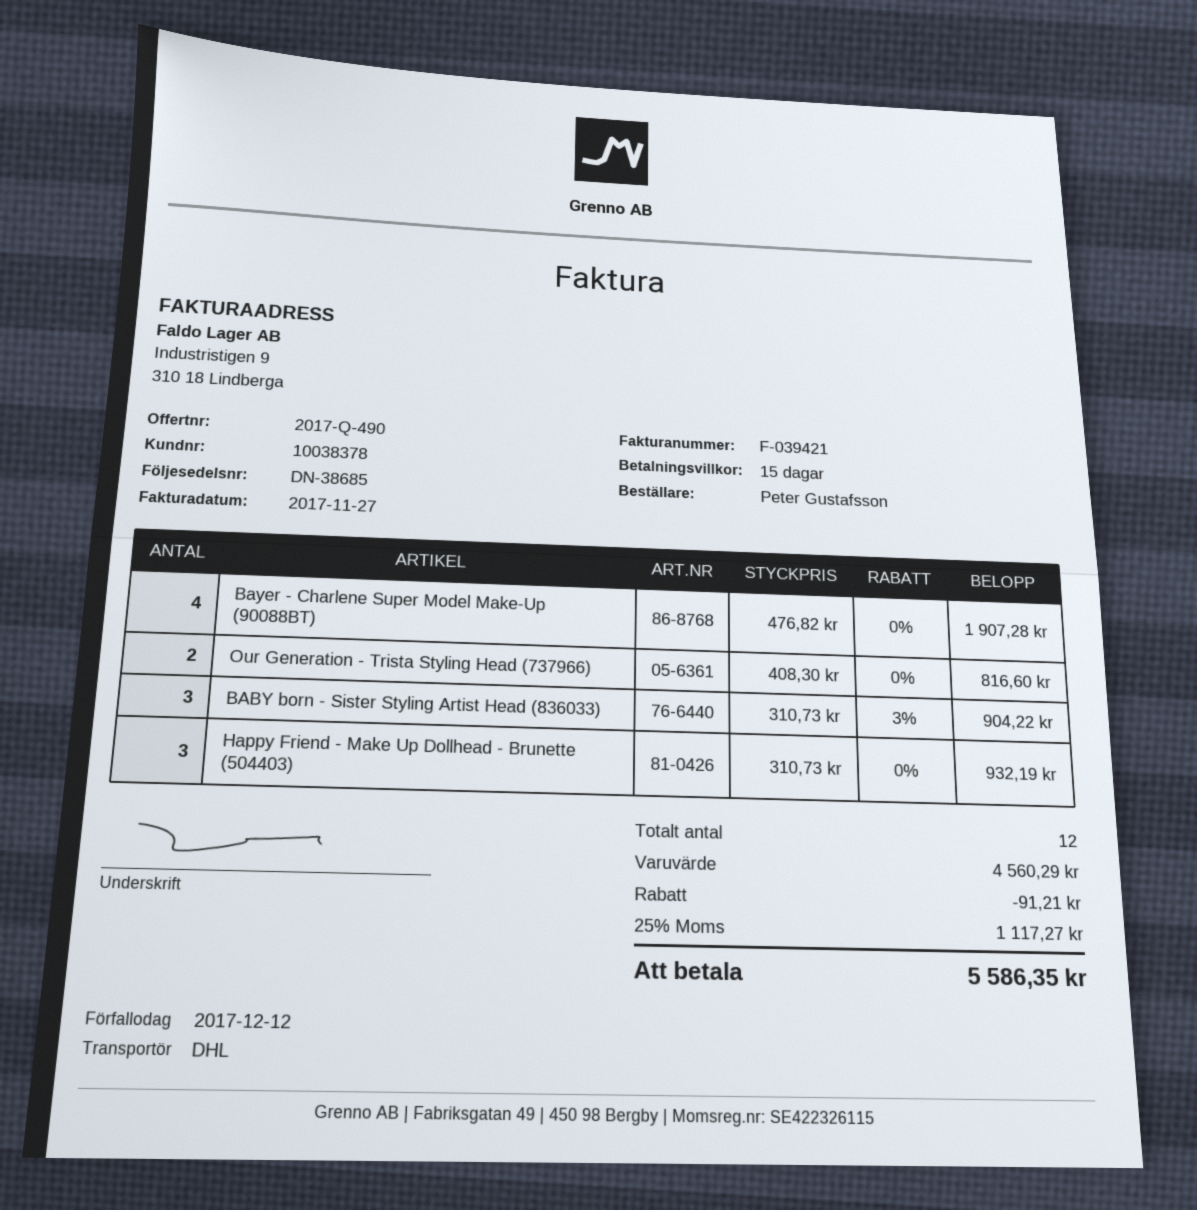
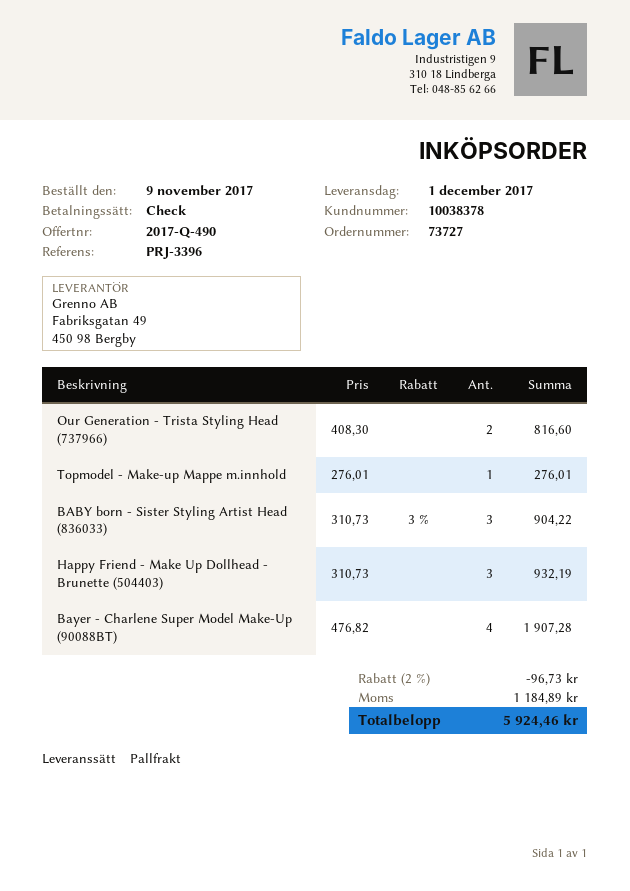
shipping method: DHL -> pallet freight
Topmodel - Make-up Mappe m.innhold: none -> 1 x 276.01 = 276.01
discount: 91.21 -> 96.73
tax: 1117.27 -> 1184.89
total: 5586.35 -> 5924.46

